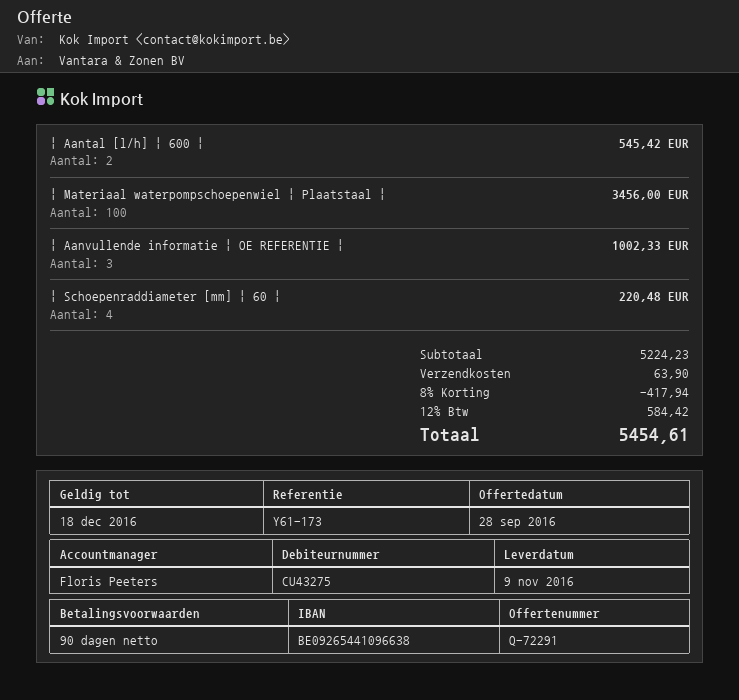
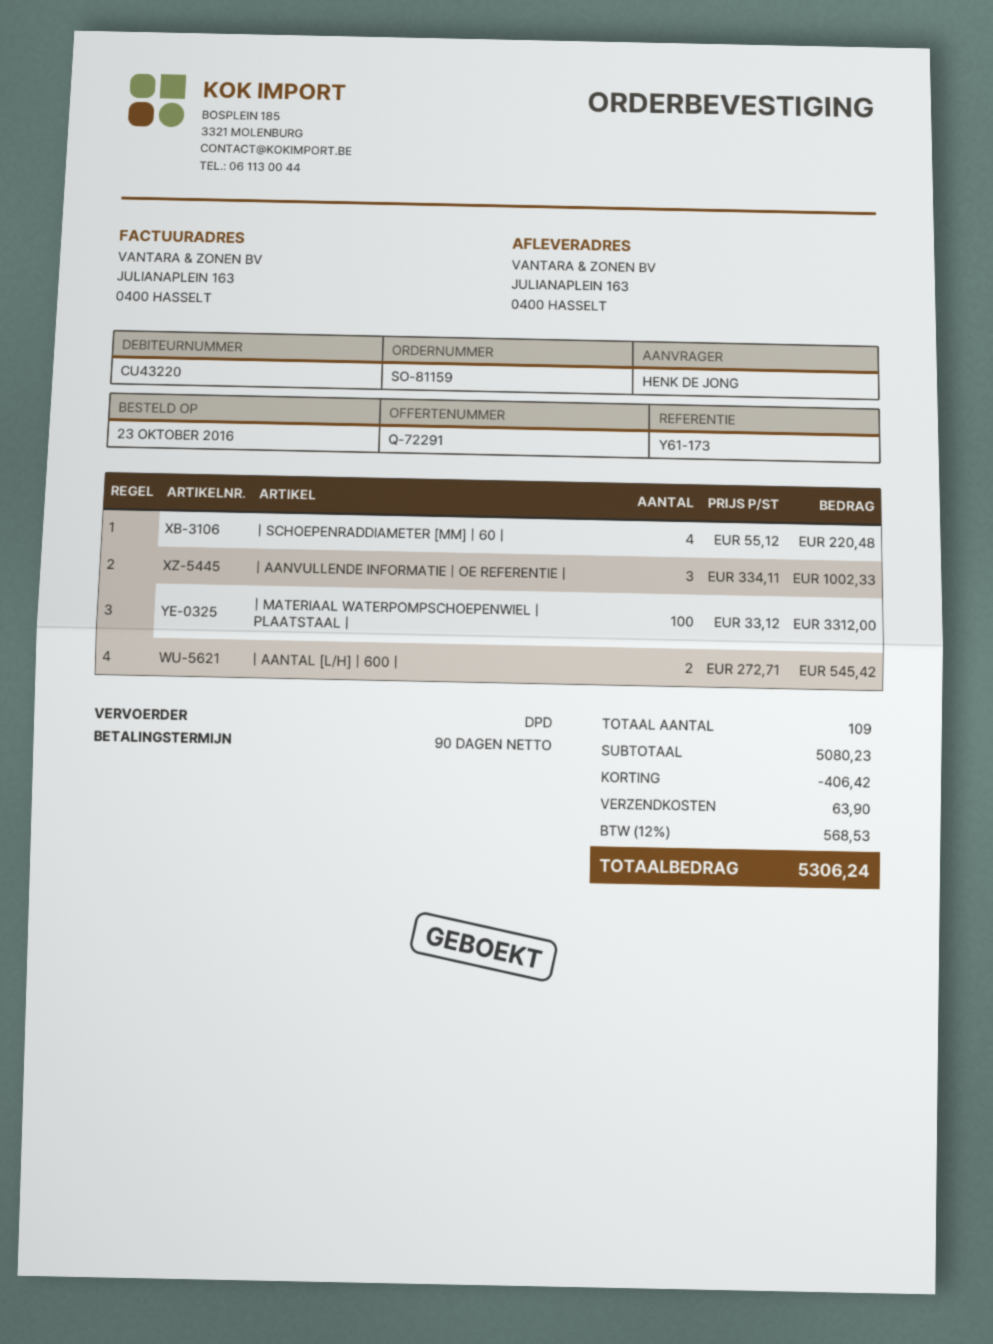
customer number: CU43275 -> CU43220
| Materiaal waterpompschoepenwiel | Plaatstaal |: 100 for 3456.00 -> 100 for 3312.00
subtotal: 5224.23 -> 5080.23
discount: 417.94 -> 406.42
tax: 12% = 584.42 -> 12% = 568.53
total: 5454.61 -> 5306.24

